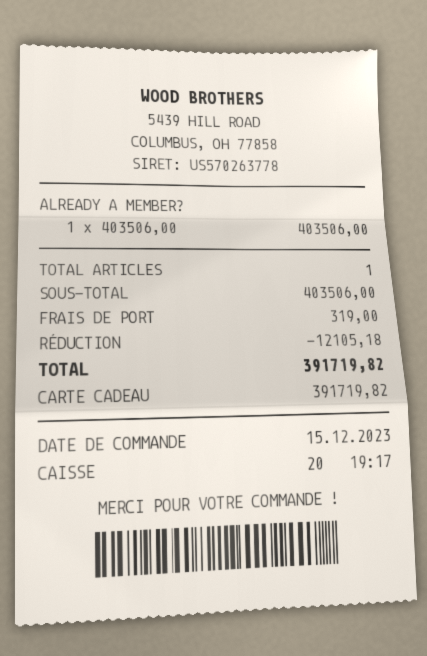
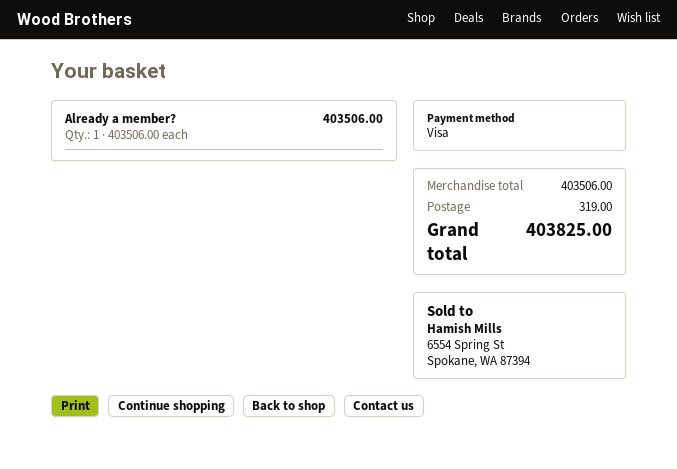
payment method: gift card -> Visa
discount: 12105.18 -> none
total: 391719.82 -> 403825.00

